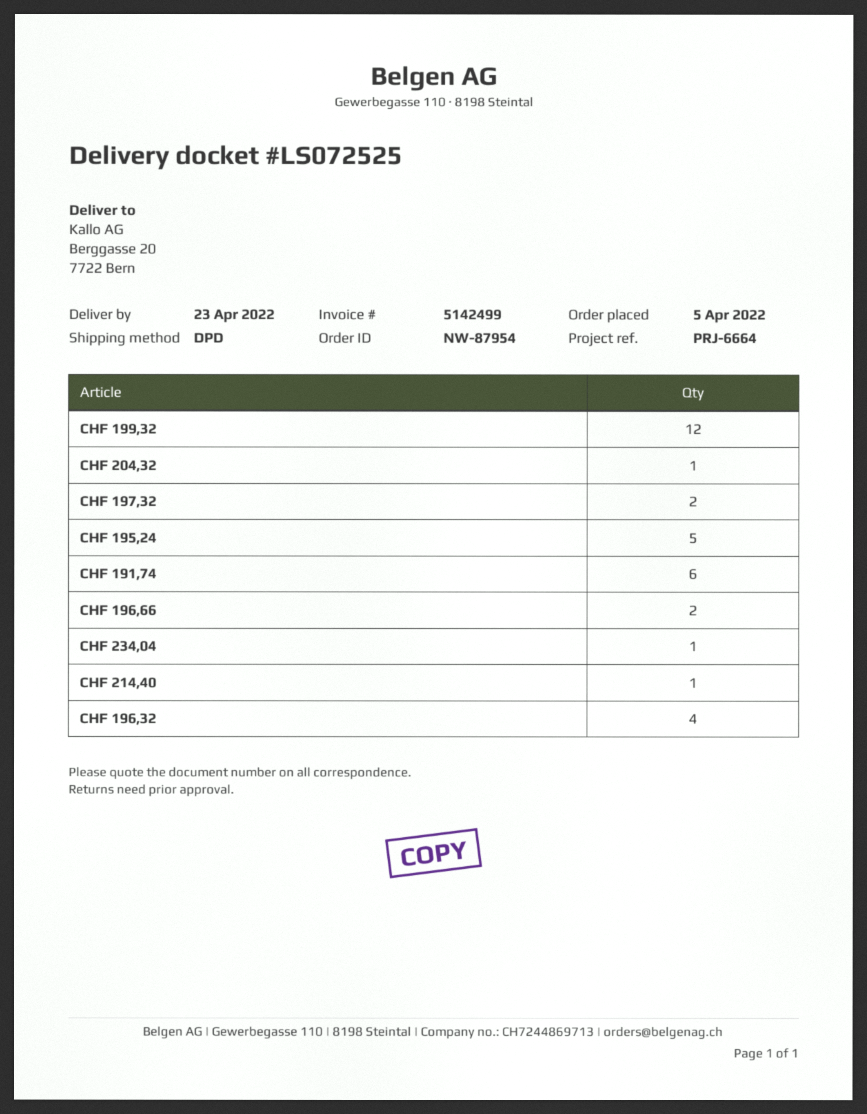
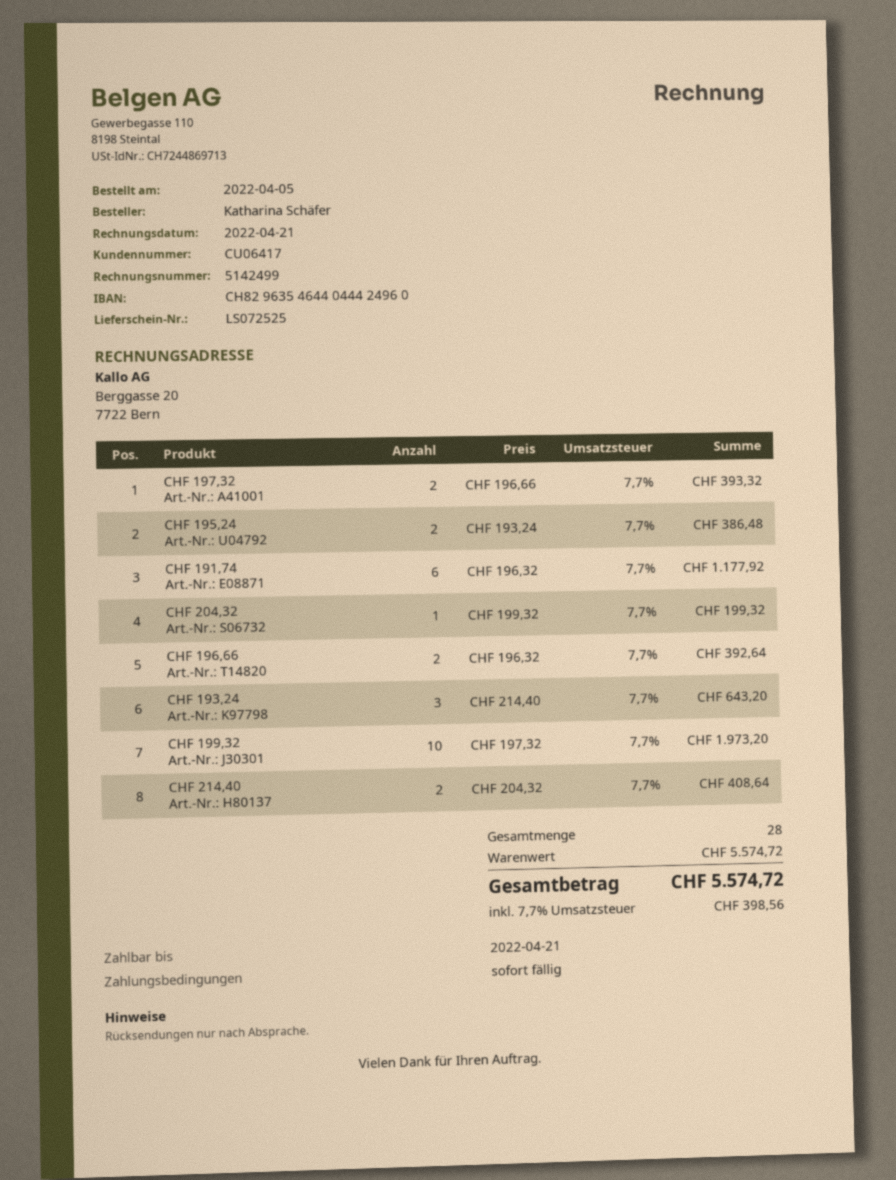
CHF 199,32: 12 -> 10
CHF 195,24: 5 -> 2
CHF 234,04: 1 -> none
CHF 214,40: 1 -> 2
CHF 196,32: 4 -> none
CHF 193,24: none -> 3

